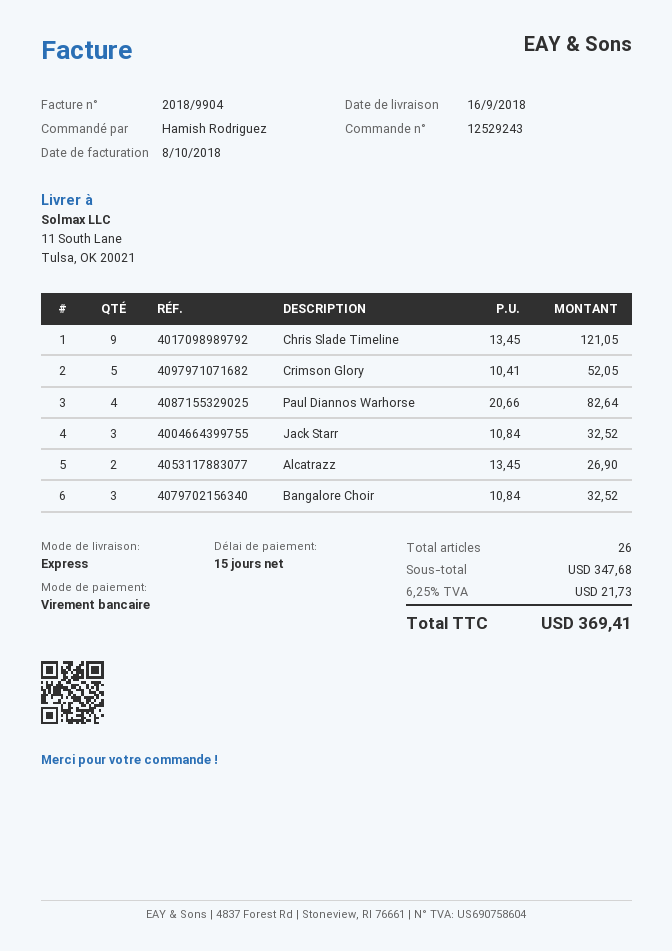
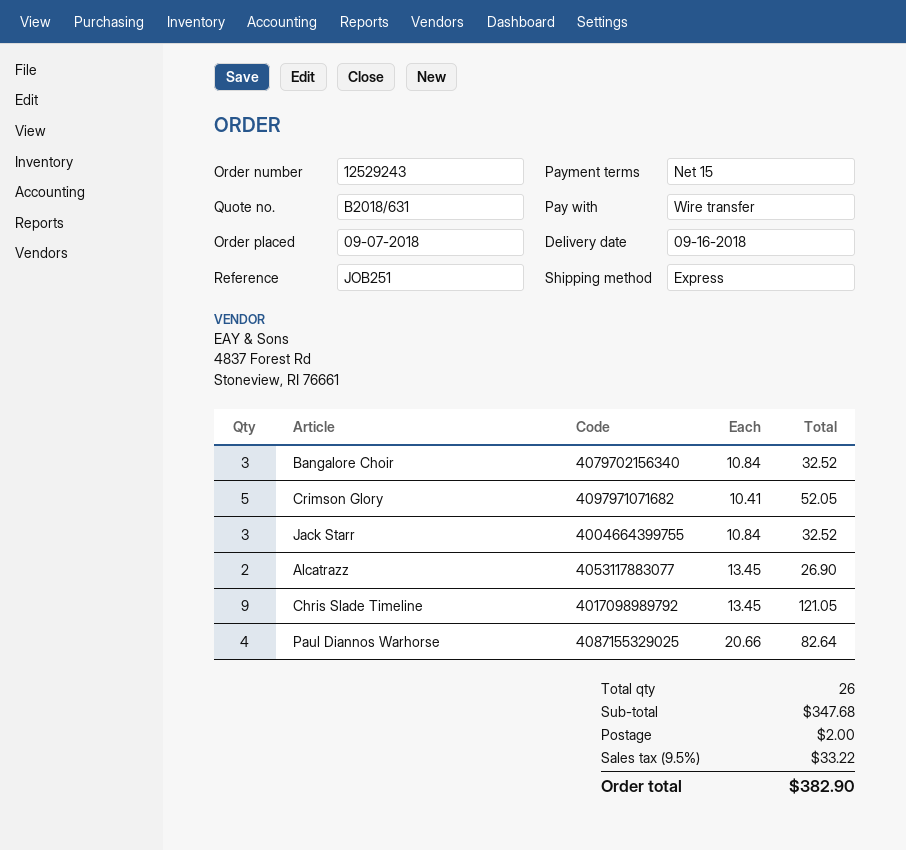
shipping: none -> 2.00
tax: 6.25% = 21.73 -> 9.5% = 33.22
total: 369.41 -> 382.90

